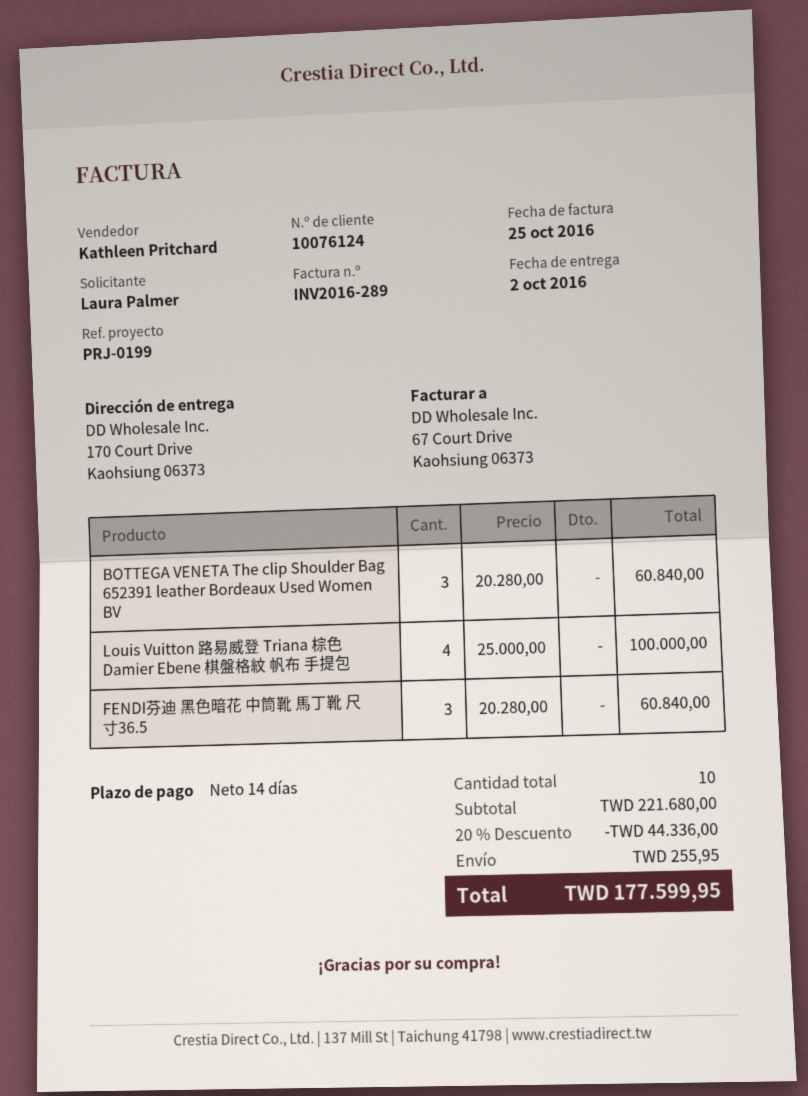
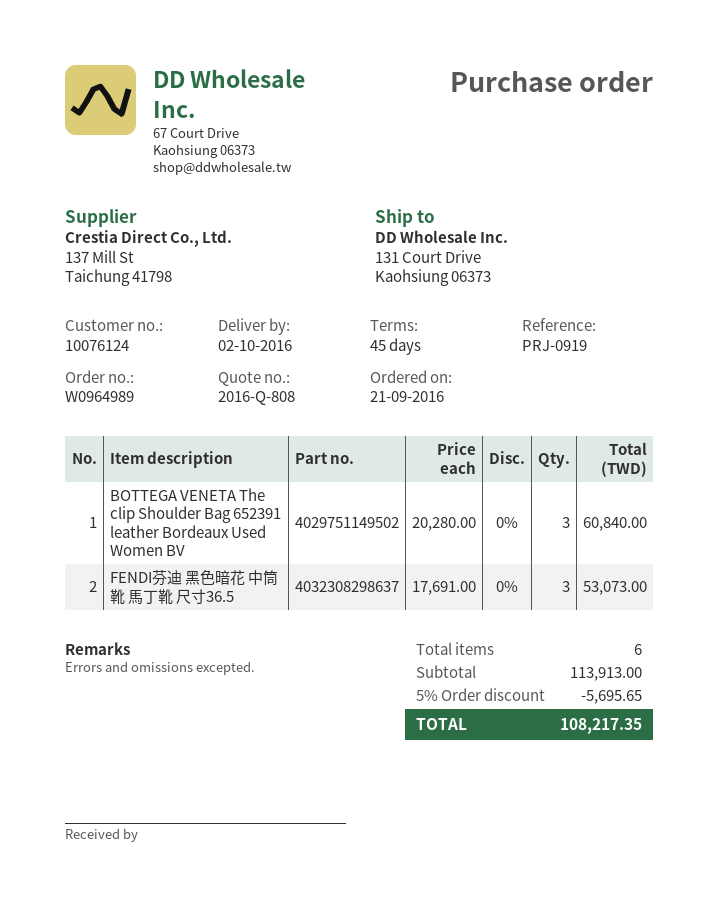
payment terms: 14 days -> 45 days
reference: PRJ-0199 -> PRJ-0919
ship to: 170 Court Drive, Kaohsiung 06373 -> 131 Court Drive, Kaohsiung 06373
Louis Vuitton 路易威登 Triana 棕色 Damier Ebene 棋盤格紋 帆布 手提包: 4 x 25000.00 = 100000.00 -> none
FENDI芬迪 黑色暗花 中筒靴 馬丁靴 尺寸36.5: 3 x 20280.00 = 60840.00 -> 3 x 17691.00 = 53073.00
total quantity: 10 -> 6
subtotal: 221680.00 -> 113913.00
discount: 20% = 44336.00 -> 5% = 5695.65
shipping: 255.95 -> none
total: 177599.95 -> 108217.35

